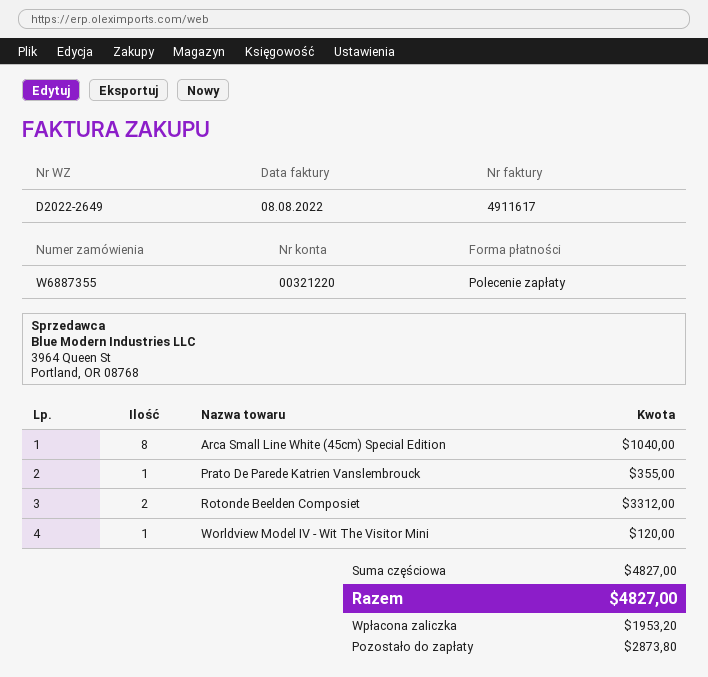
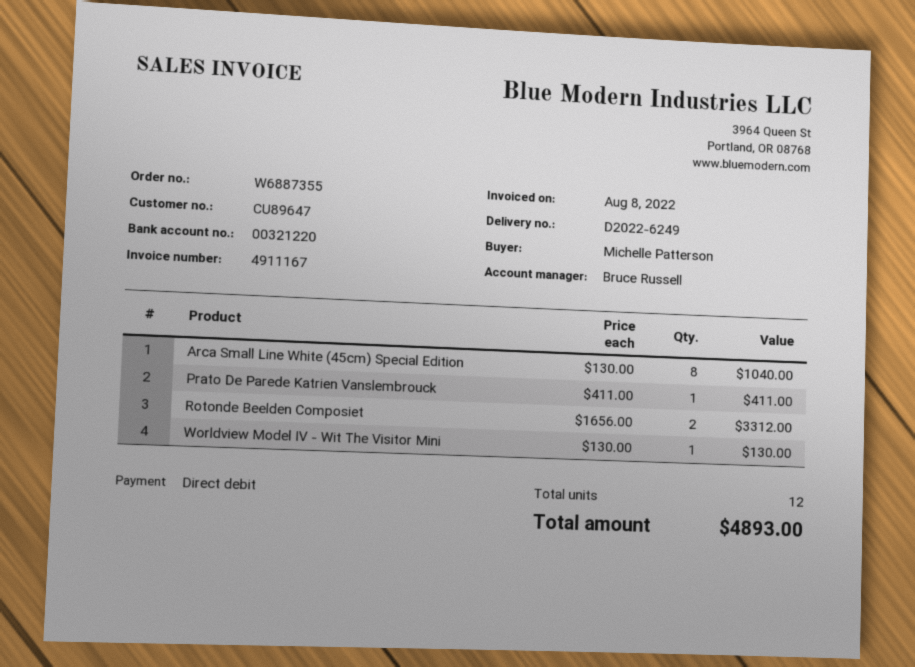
delivery note number: D2022-2649 -> D2022-6249
invoice number: 4911617 -> 4911167
Prato De Parede Katrien Vanslembrouck: 1 for 355.00 -> 1 for 411.00
Worldview Model IV - Wit The Visitor Mini: 1 for 120.00 -> 1 for 130.00
total: 4827.00 -> 4893.00

